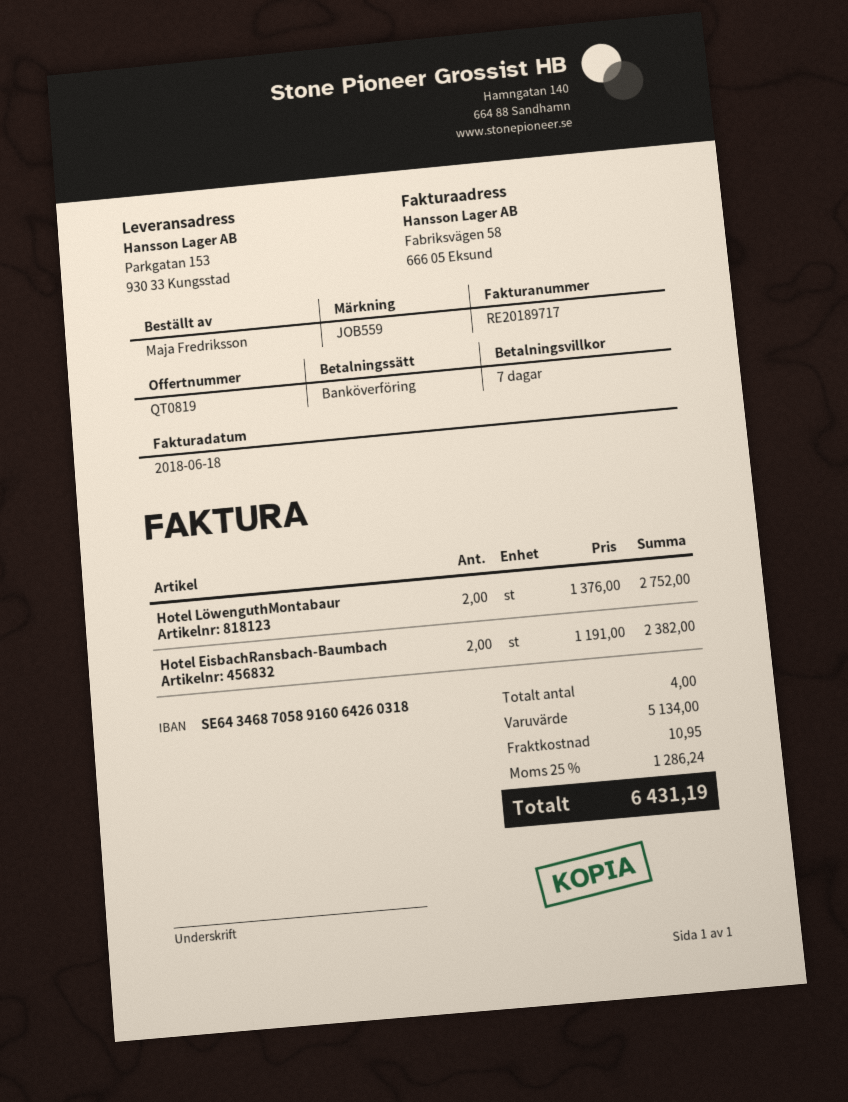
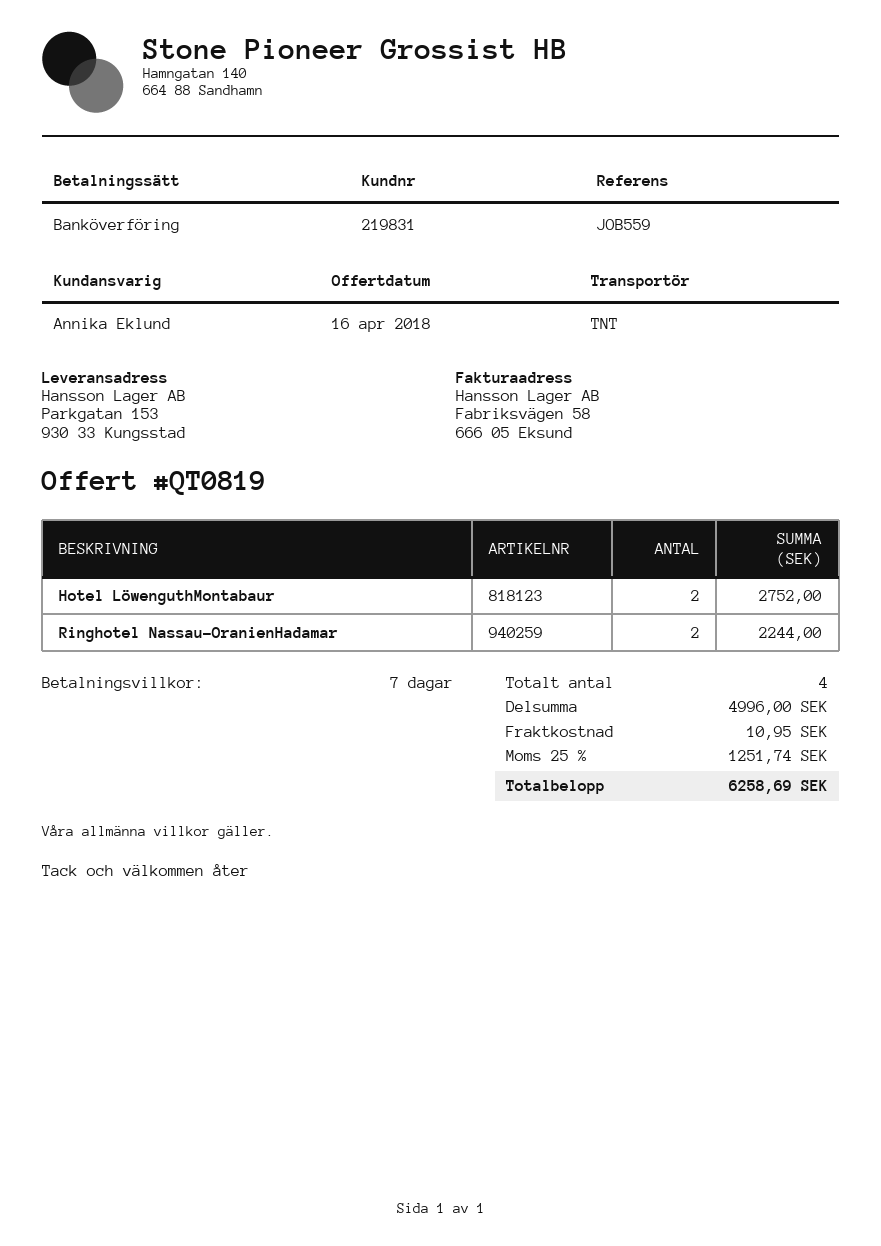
Hotel EisbachRansbach-Baumbach: 2 for 2382.00 -> none
Ringhotel Nassau-OranienHadamar: none -> 2 for 2244.00
subtotal: 5134.00 -> 4996.00
tax: 25% = 1286.24 -> 25% = 1251.74
total: 6431.19 -> 6258.69

